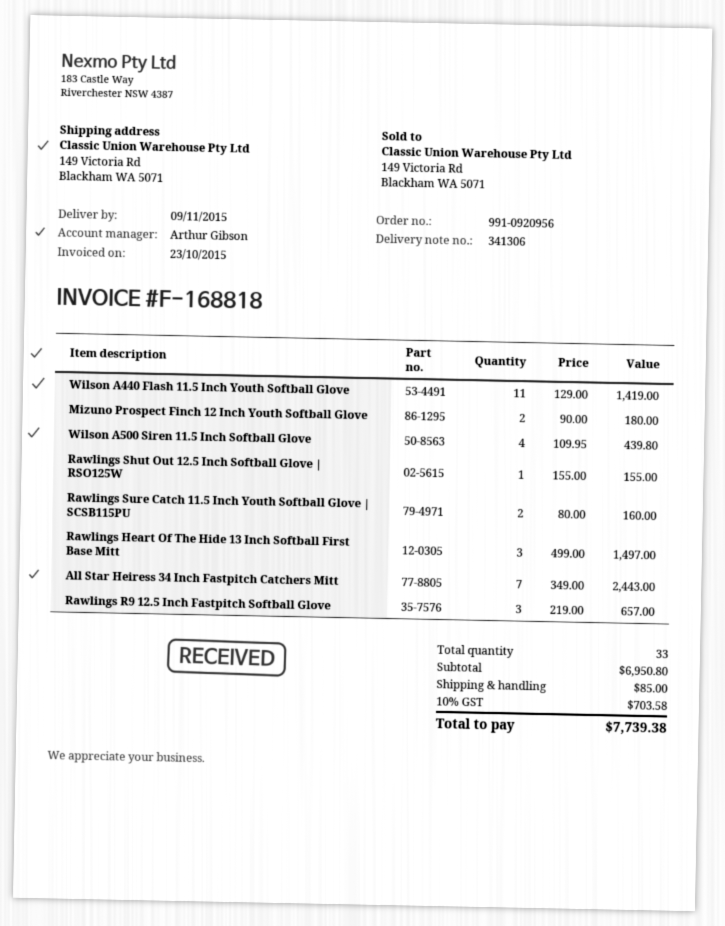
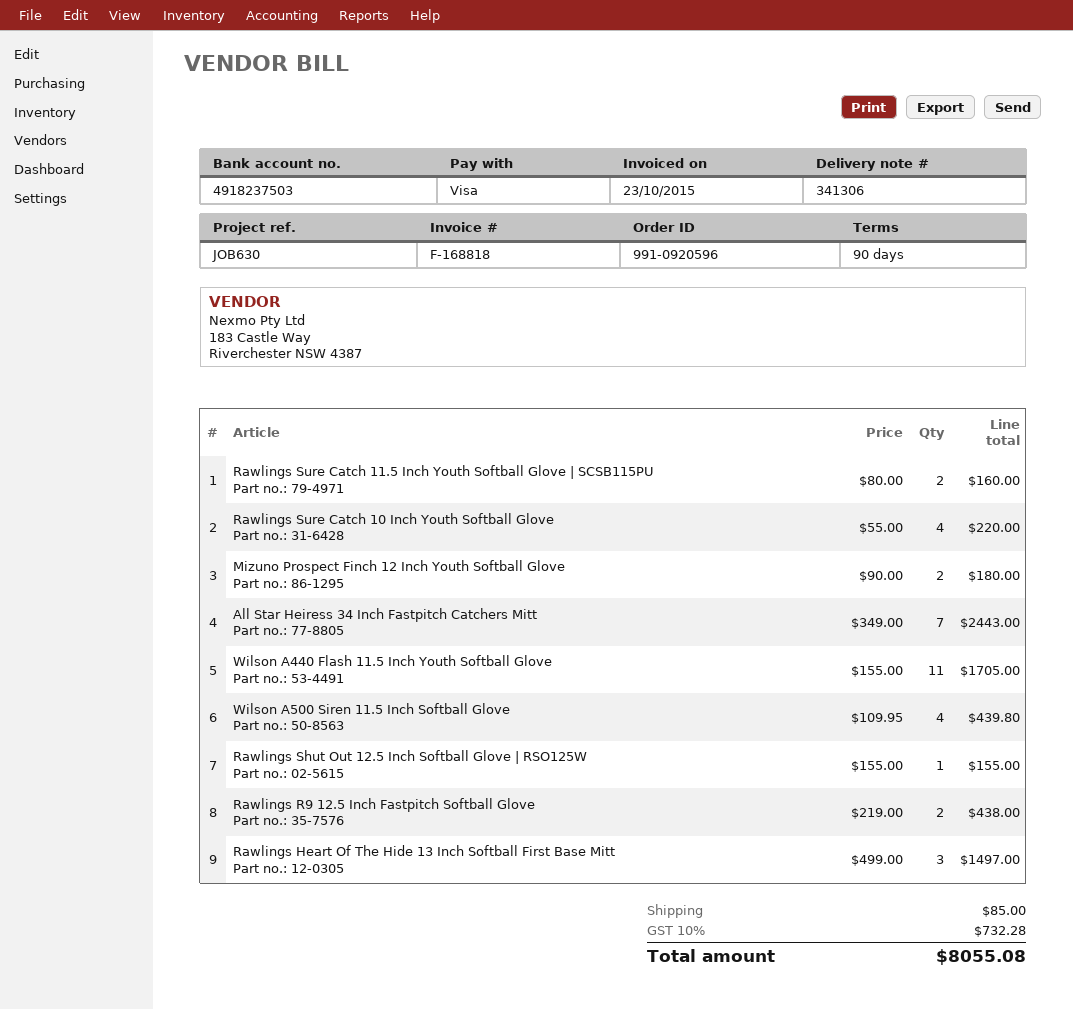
order number: 991-0920956 -> 991-0920596
Wilson A440 Flash 11.5 Inch Youth Softball Glove: 11 x 129.00 = 1419.00 -> 11 x 155.00 = 1705.00
Rawlings R9 12.5 Inch Fastpitch Softball Glove: 3 x 219.00 = 657.00 -> 2 x 219.00 = 438.00
Rawlings Sure Catch 10 Inch Youth Softball Glove: none -> 4 x 55.00 = 220.00
tax: 10% = 703.58 -> 10% = 732.28
total: 7739.38 -> 8055.08

